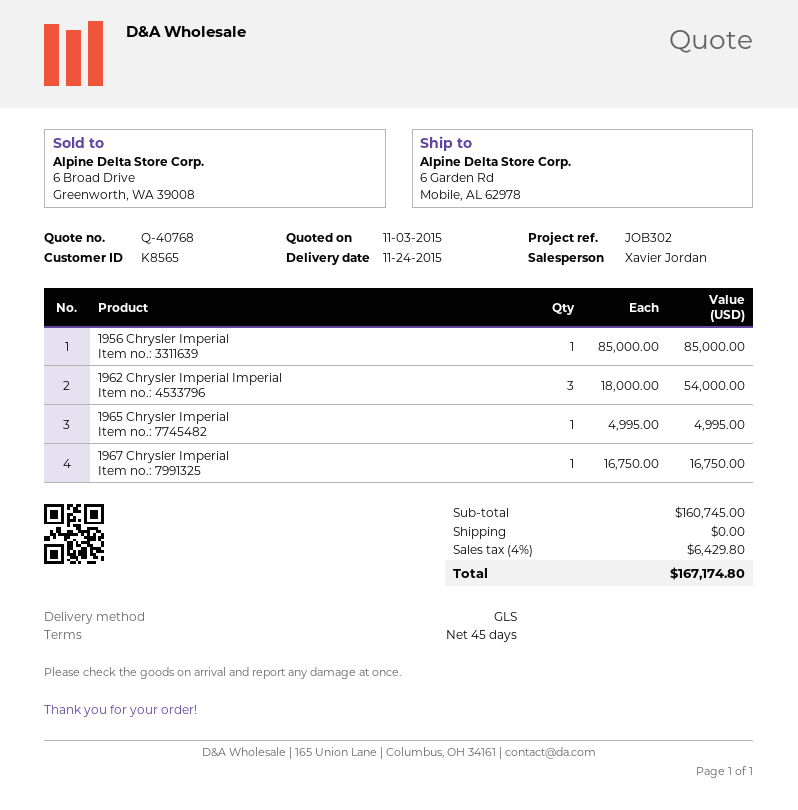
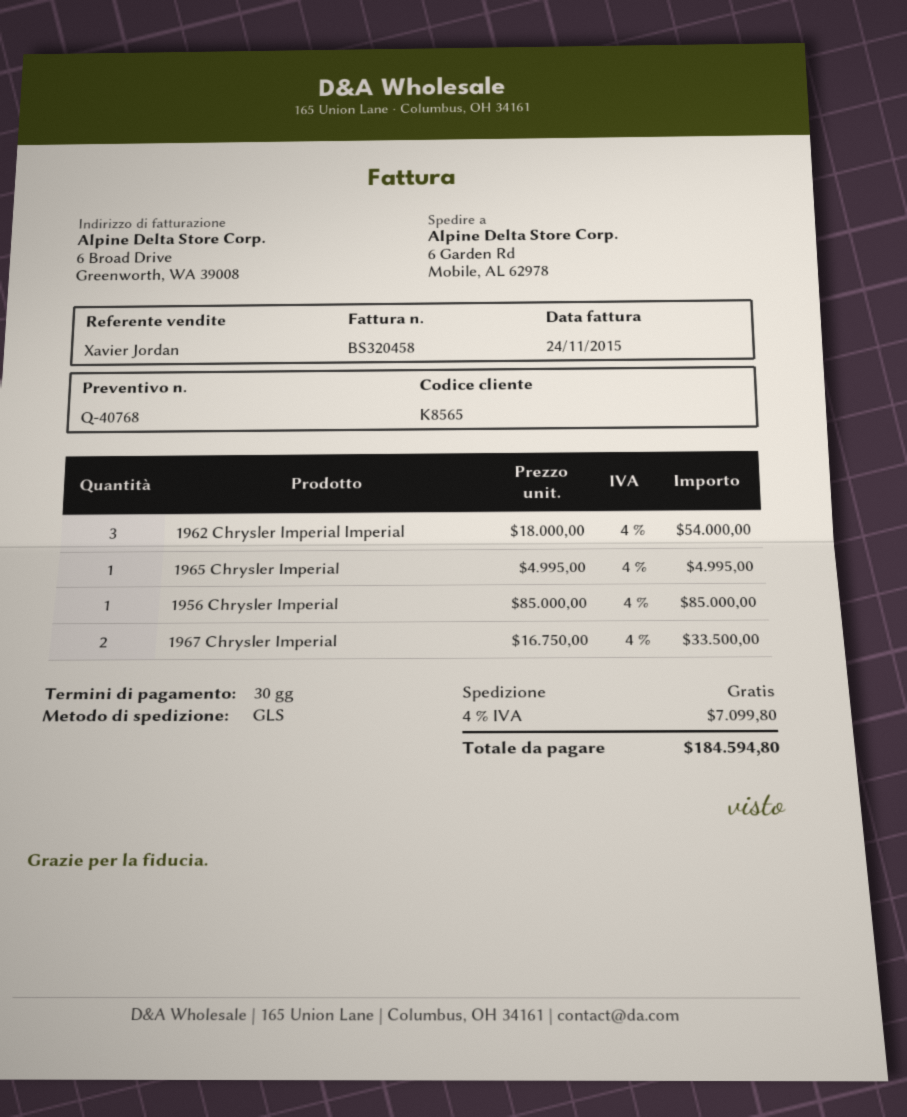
payment terms: 45 days -> 30 days
1967 Chrysler Imperial: 1 x 16750.00 = 16750.00 -> 2 x 16750.00 = 33500.00
tax: 4% = 6429.80 -> 4% = 7099.80
total: 167174.80 -> 184594.80

